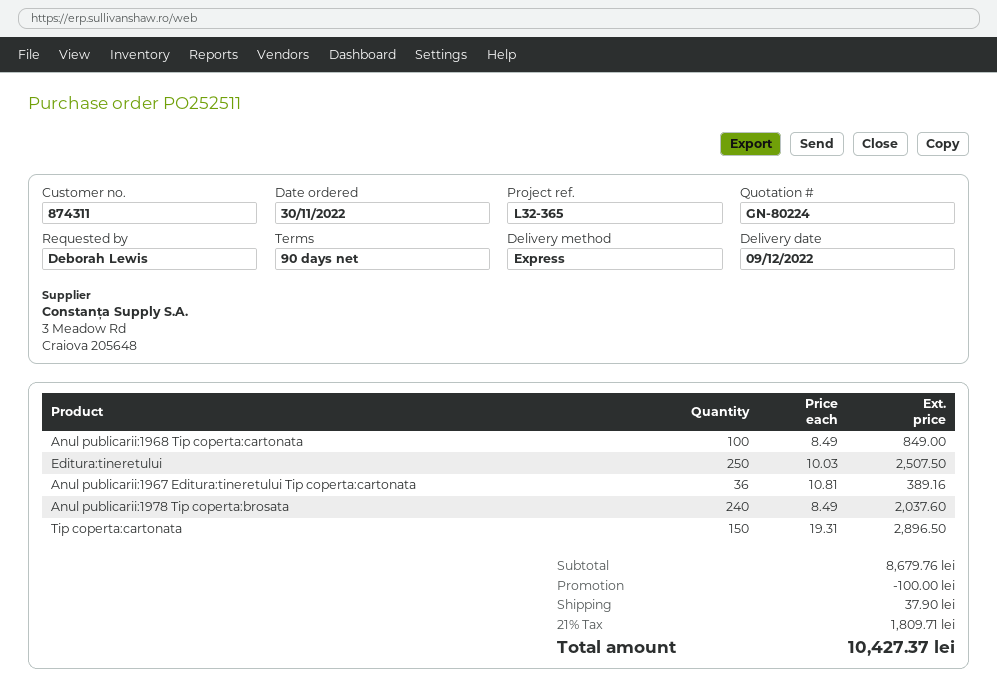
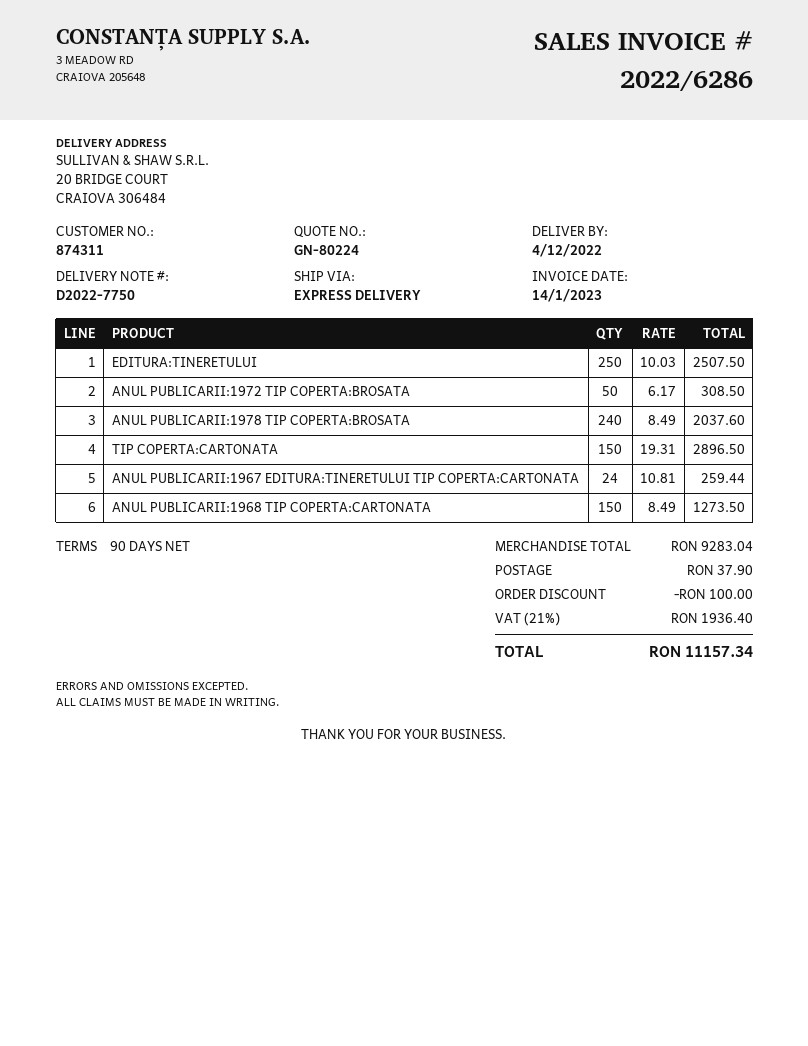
delivery date: 2022-12-09 -> 2022-12-04
Anul publicarii:1968 Tip coperta:cartonata: 100 x 8.49 = 849.00 -> 150 x 8.49 = 1273.50
Anul publicarii:1967 Editura:tineretului Tip coperta:cartonata: 36 x 10.81 = 389.16 -> 24 x 10.81 = 259.44
ANUL PUBLICARII:1972 TIP COPERTA:BROSATA: none -> 50 x 6.17 = 308.50
subtotal: 8679.76 -> 9283.04
tax: 21% = 1809.71 -> 21% = 1936.40
total: 10427.37 -> 11157.34

